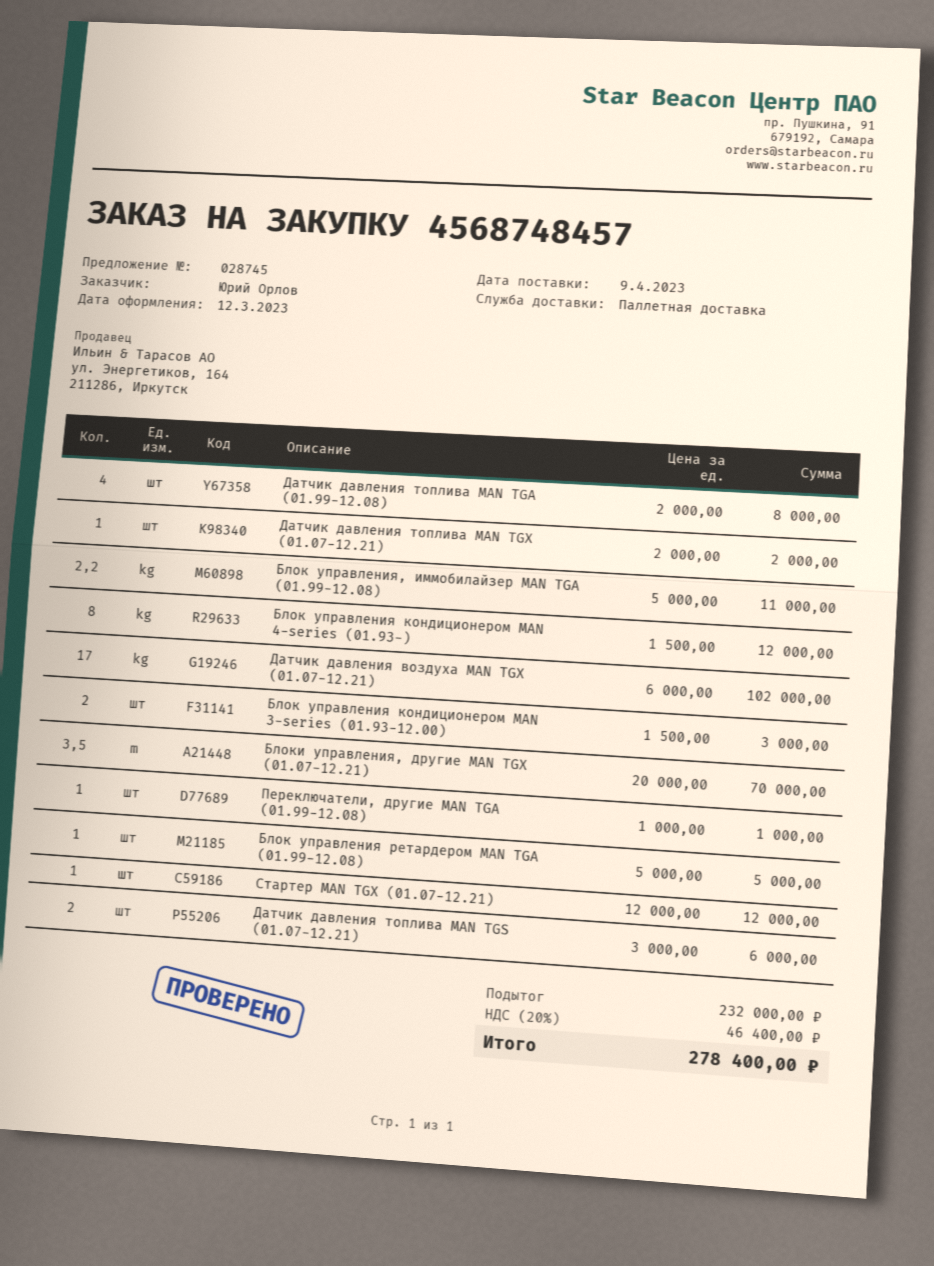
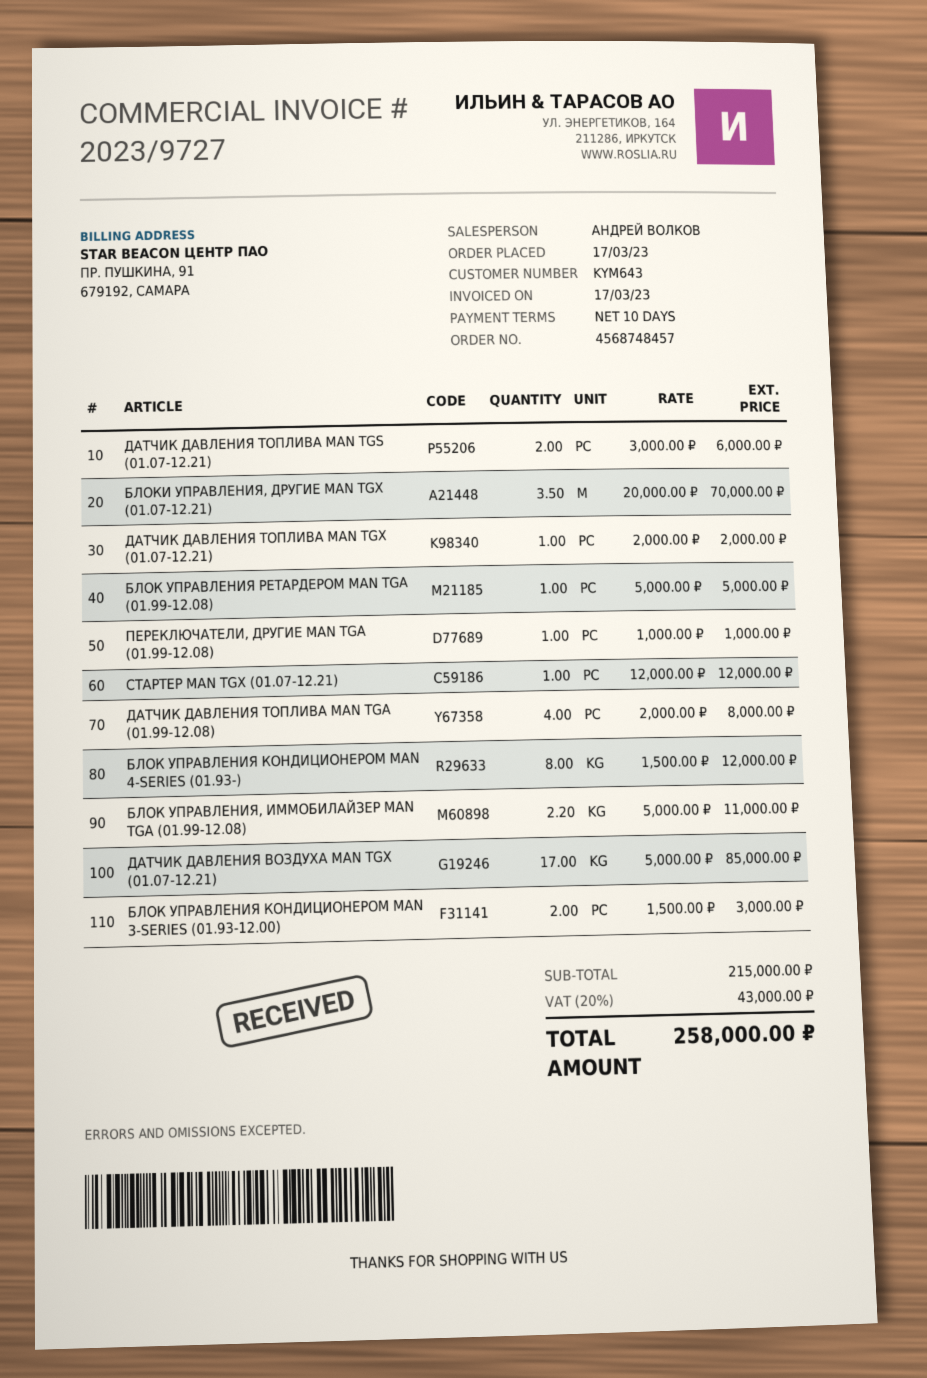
order date: 2023-03-12 -> 2023-03-17
Датчик давления воздуха MAN TGX (01.07-12.21): 17 x 6000.00 = 102000.00 -> 17 x 5000.00 = 85000.00
subtotal: 232000.00 -> 215000.00
tax: 20% = 46400.00 -> 20% = 43000.00
total: 278400.00 -> 258000.00

